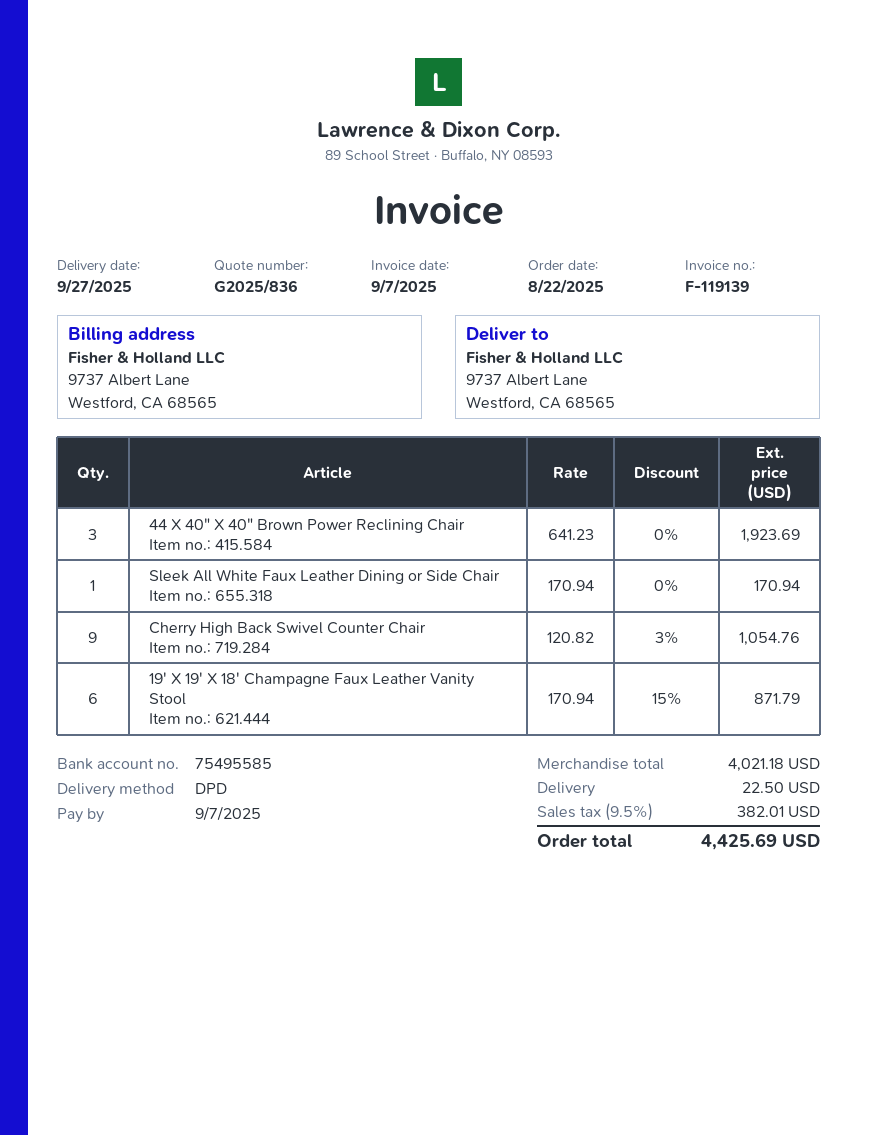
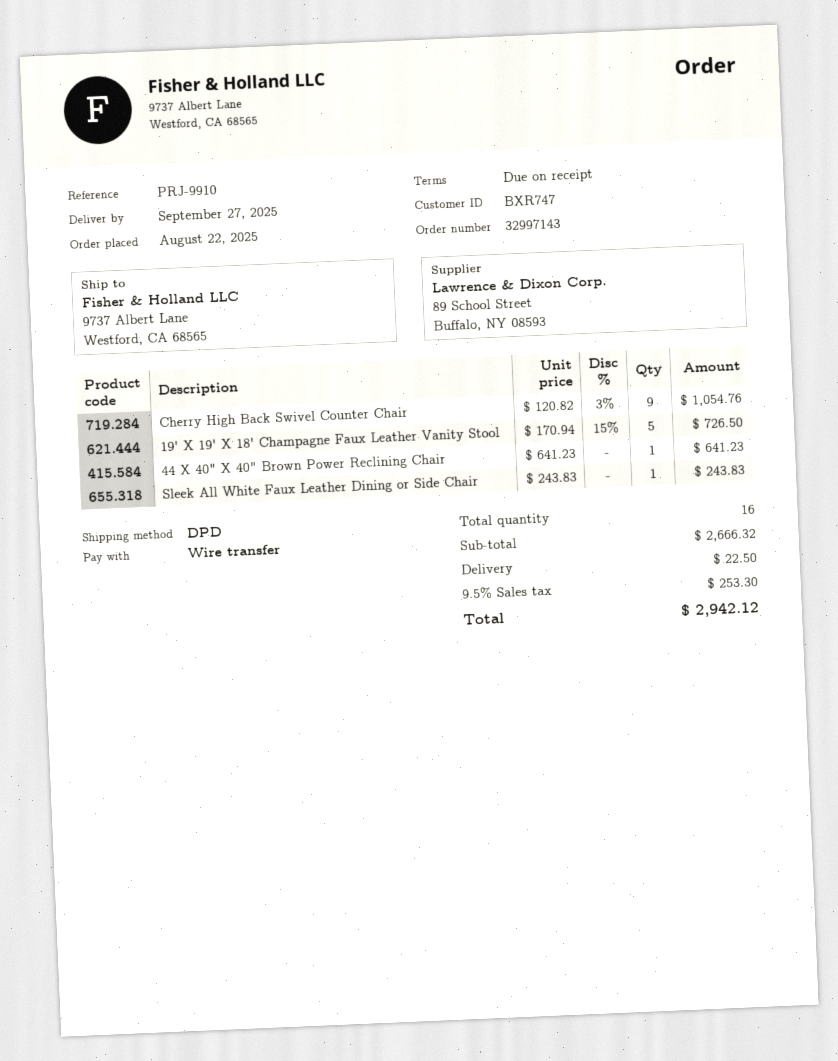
44 X 40" X 40" Brown Power Reclining Chair: 3 x 641.23 = 1923.69 -> 1 x 641.23 = 641.23
Sleek All White Faux Leather Dining or Side Chair: 1 x 170.94 = 170.94 -> 1 x 243.83 = 243.83
19' X 19' X 18' Champagne Faux Leather Vanity Stool: 6 x 170.94 - 15% = 871.79 -> 5 x 170.94 - 15% = 726.50
subtotal: 4021.18 -> 2666.32
tax: 9.5% = 382.01 -> 9.5% = 253.30
total: 4425.69 -> 2942.12

